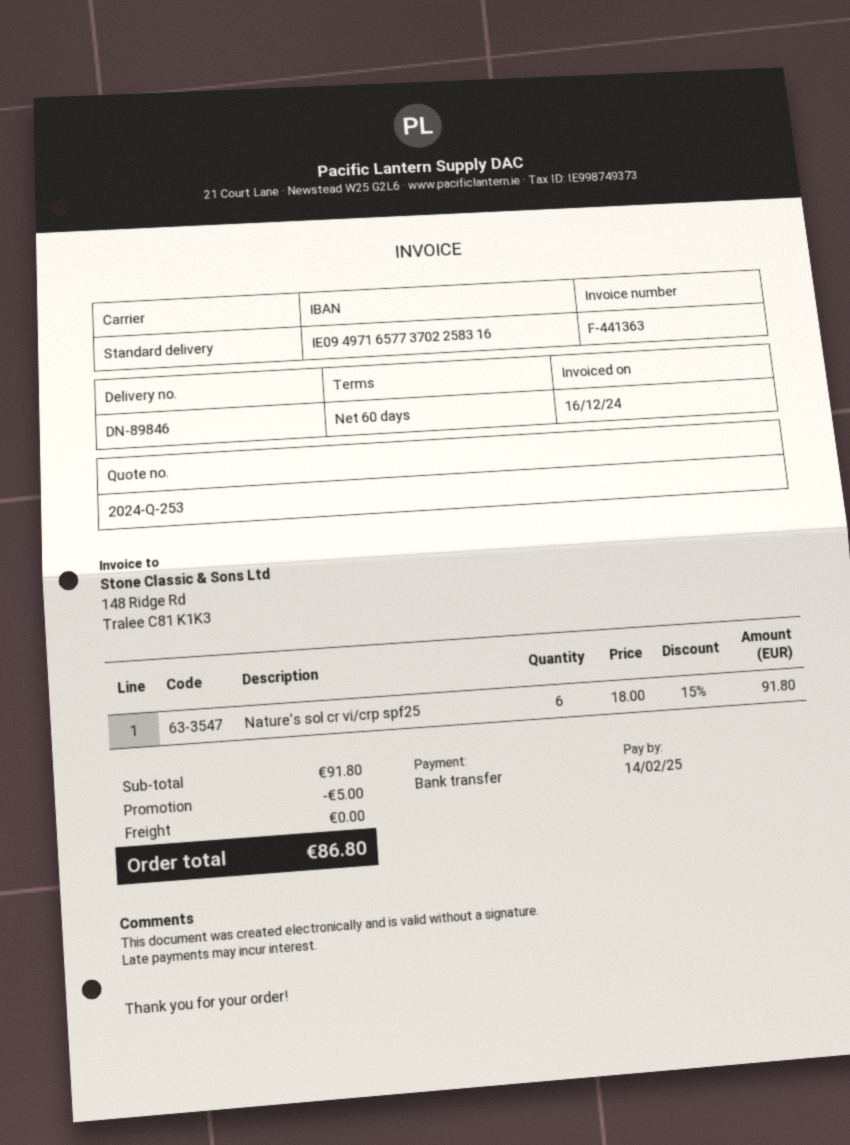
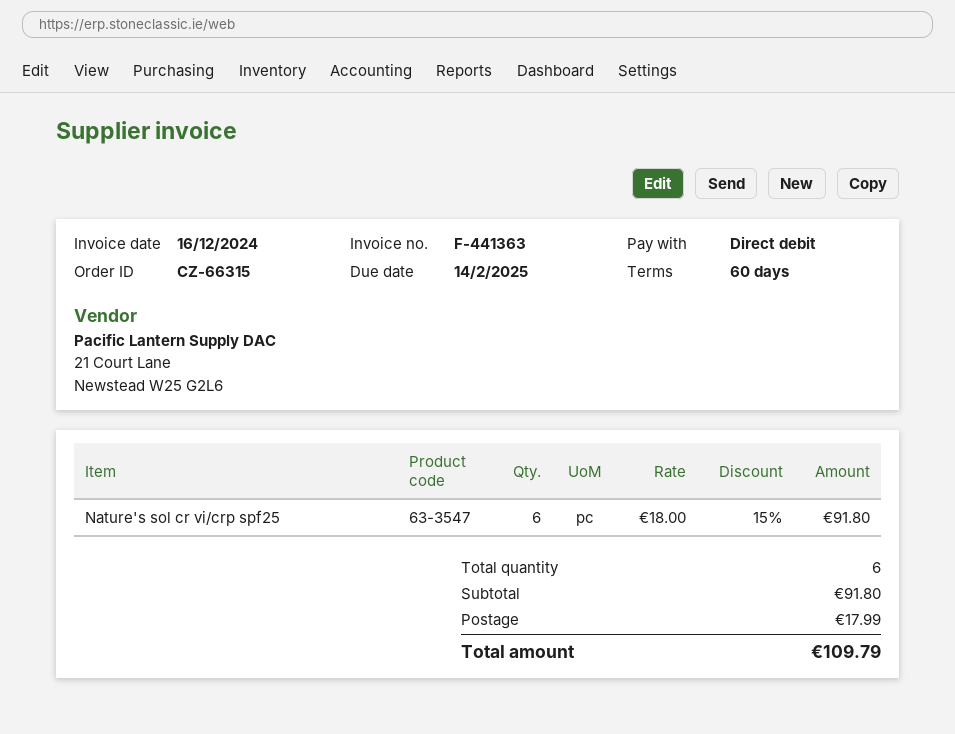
payment method: bank transfer -> direct debit
discount: 5.00 -> none
shipping: 0.00 -> 17.99
total: 86.80 -> 109.79

